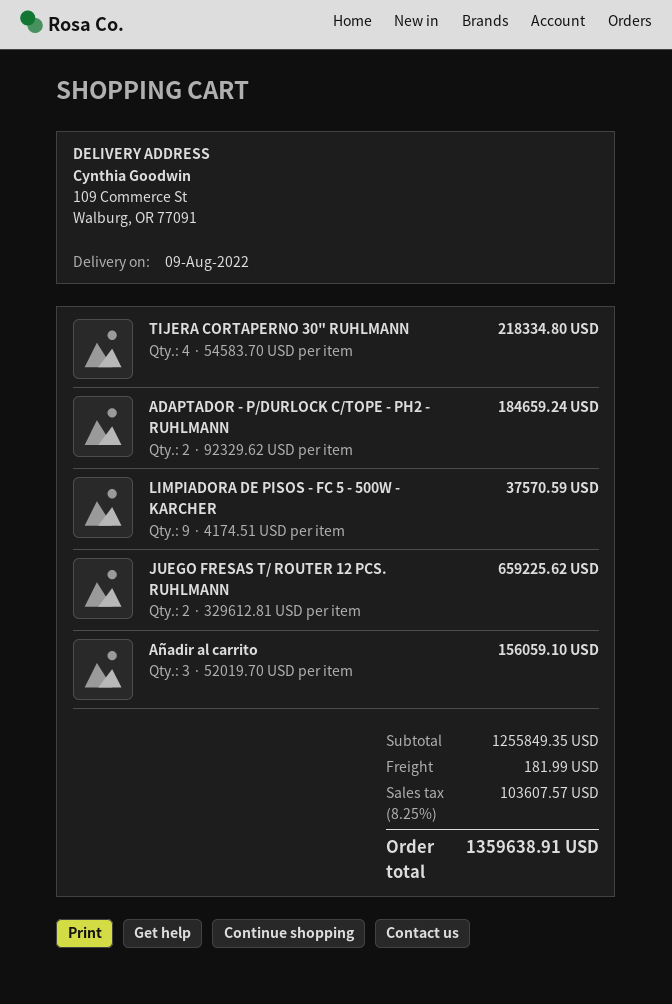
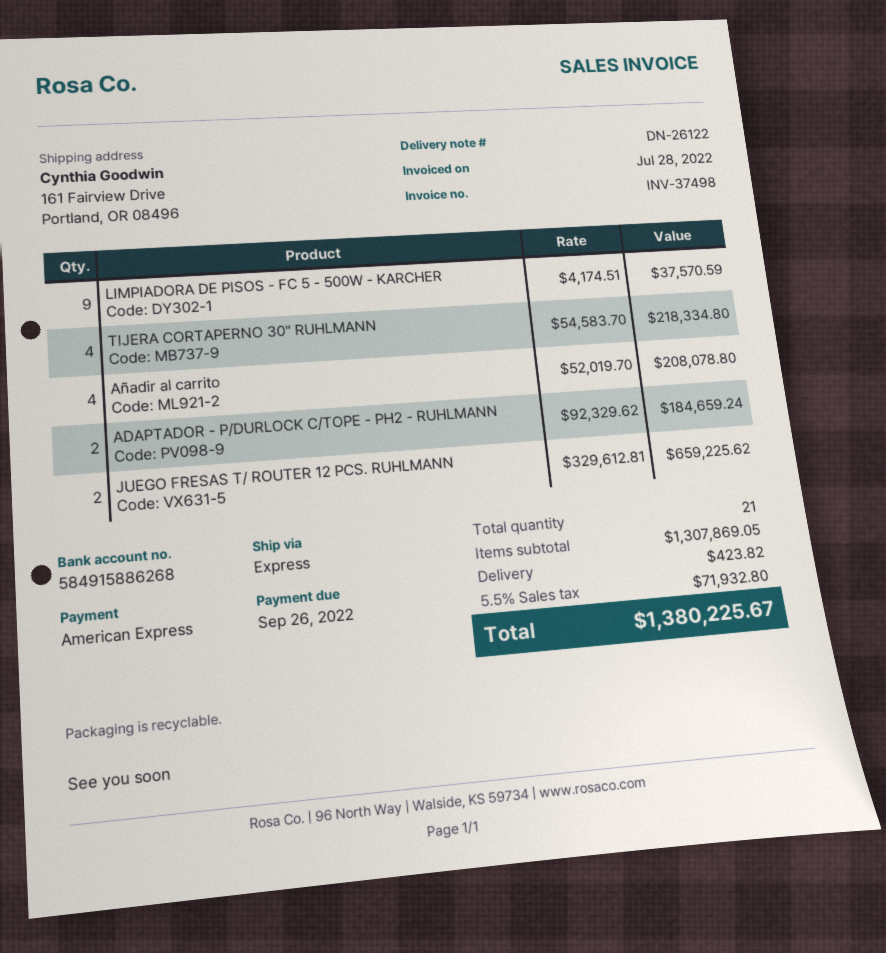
ship to: 109 Commerce St, Walburg, OR 77091 -> 161 Fairview Drive, Portland, OR 08496
Añadir al carrito: 3 x 52019.70 = 156059.10 -> 4 x 52019.70 = 208078.80
subtotal: 1255849.35 -> 1307869.05
shipping: 181.99 -> 423.82
tax: 8.25% = 103607.57 -> 5.5% = 71932.80
total: 1359638.91 -> 1380225.67

